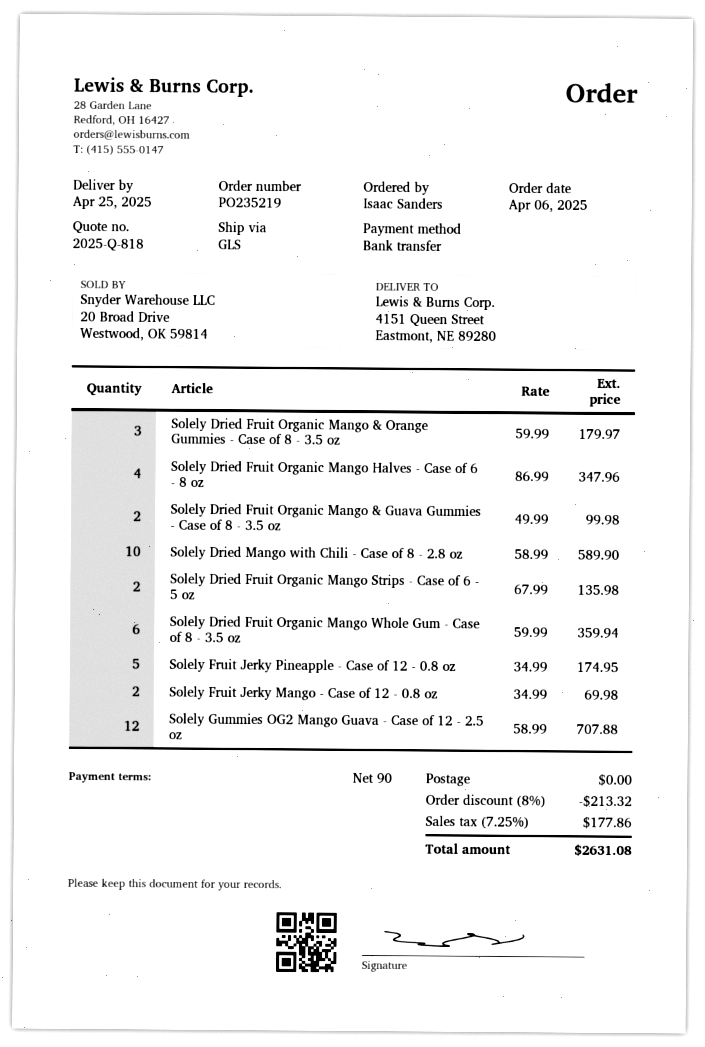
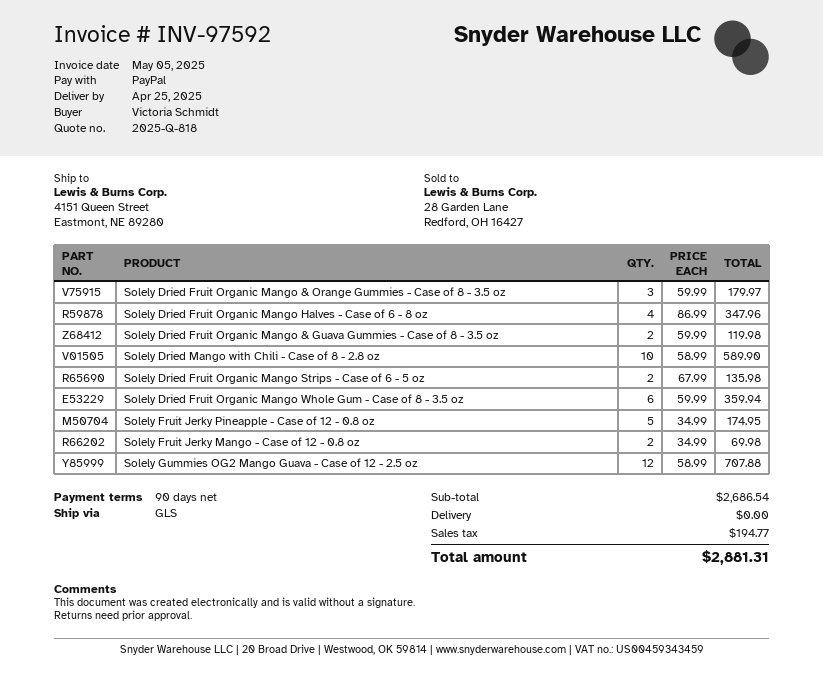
ordered by: Isaac Sanders -> Victoria Schmidt
payment method: bank transfer -> PayPal
Solely Dried Fruit Organic Mango & Guava Gummies - Case of 8 - 3.5 oz: 2 x 49.99 = 99.98 -> 2 x 59.99 = 119.98
discount: 8% = 213.32 -> none
tax: 177.86 -> 194.77
total: 2631.08 -> 2881.31

